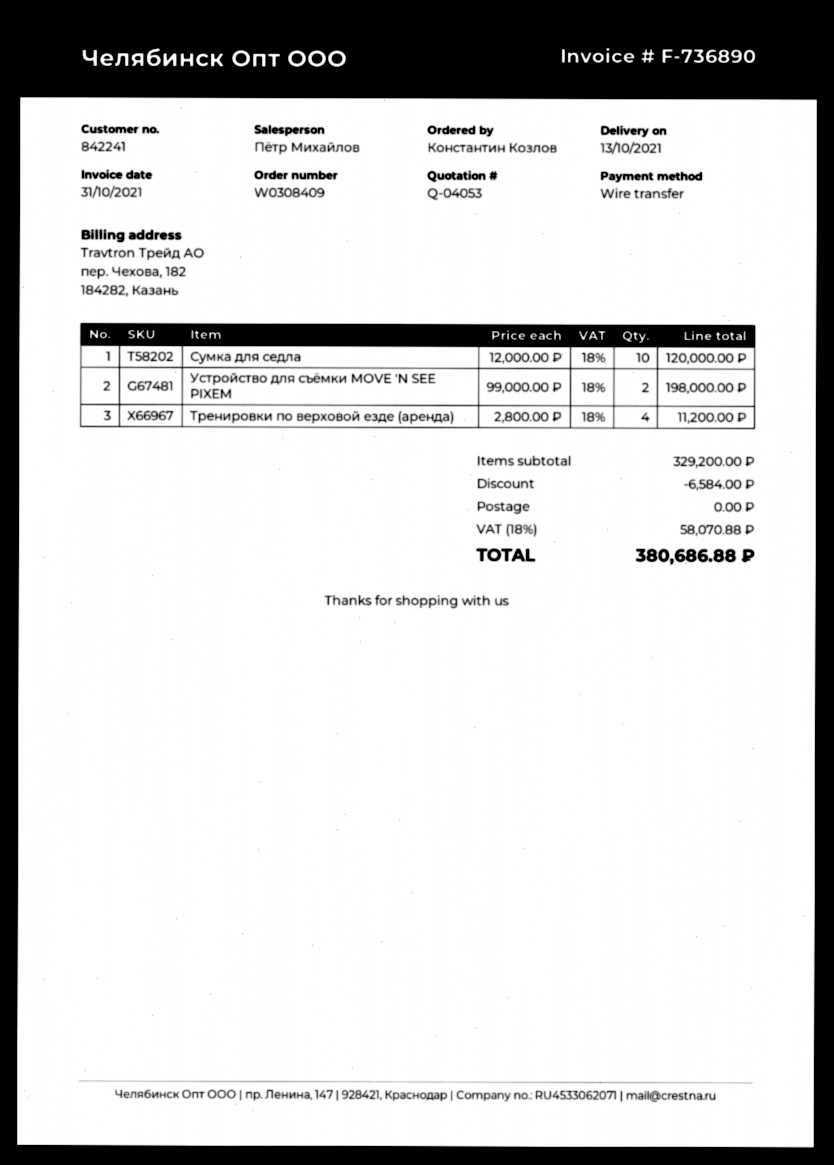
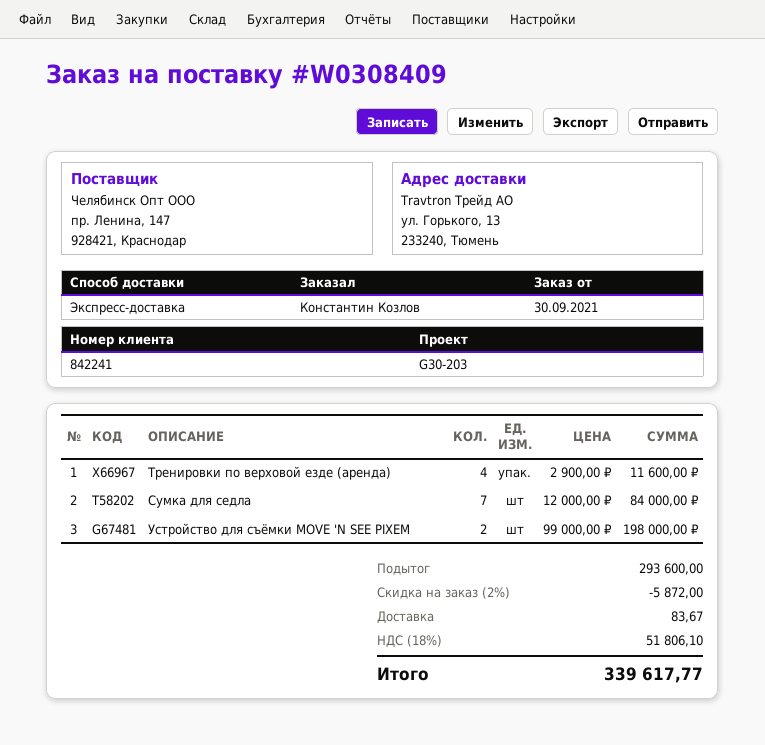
Сумка для седла: 10 x 12000.00 = 120000.00 -> 7 x 12000.00 = 84000.00
Тренировки по верховой езде (аренда): 4 x 2800.00 = 11200.00 -> 4 x 2900.00 = 11600.00
subtotal: 329200.00 -> 293600.00
discount: 6584.00 -> 5872.00
shipping: 0.00 -> 83.67
tax: 18% = 58070.88 -> 18% = 51806.10
total: 380686.88 -> 339617.77

